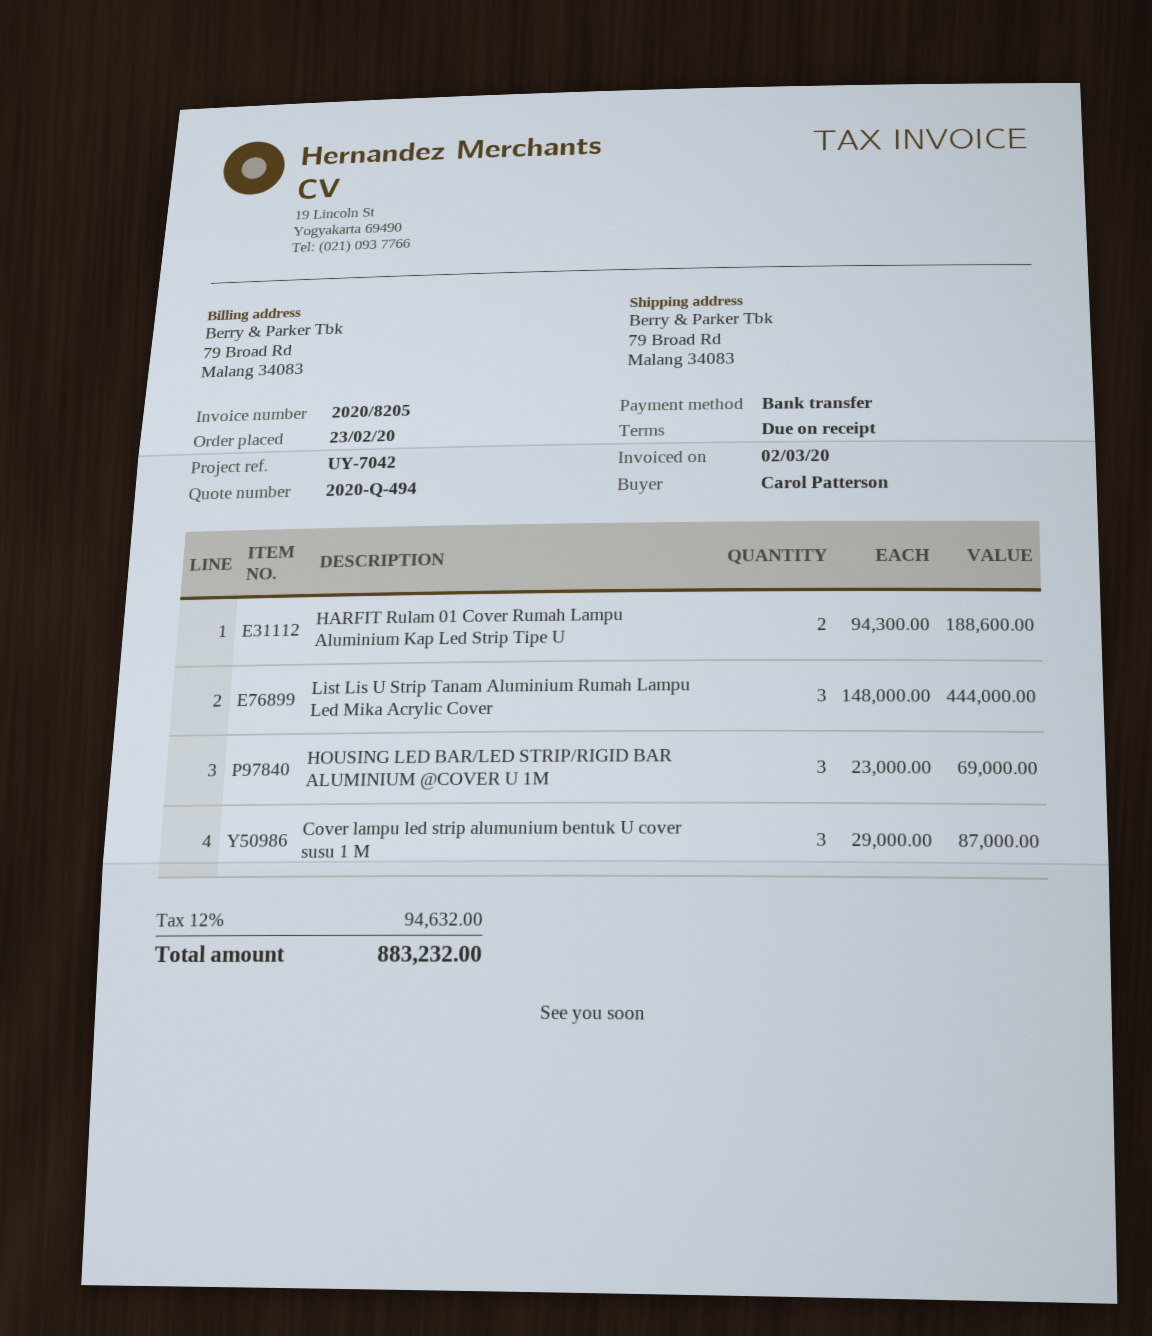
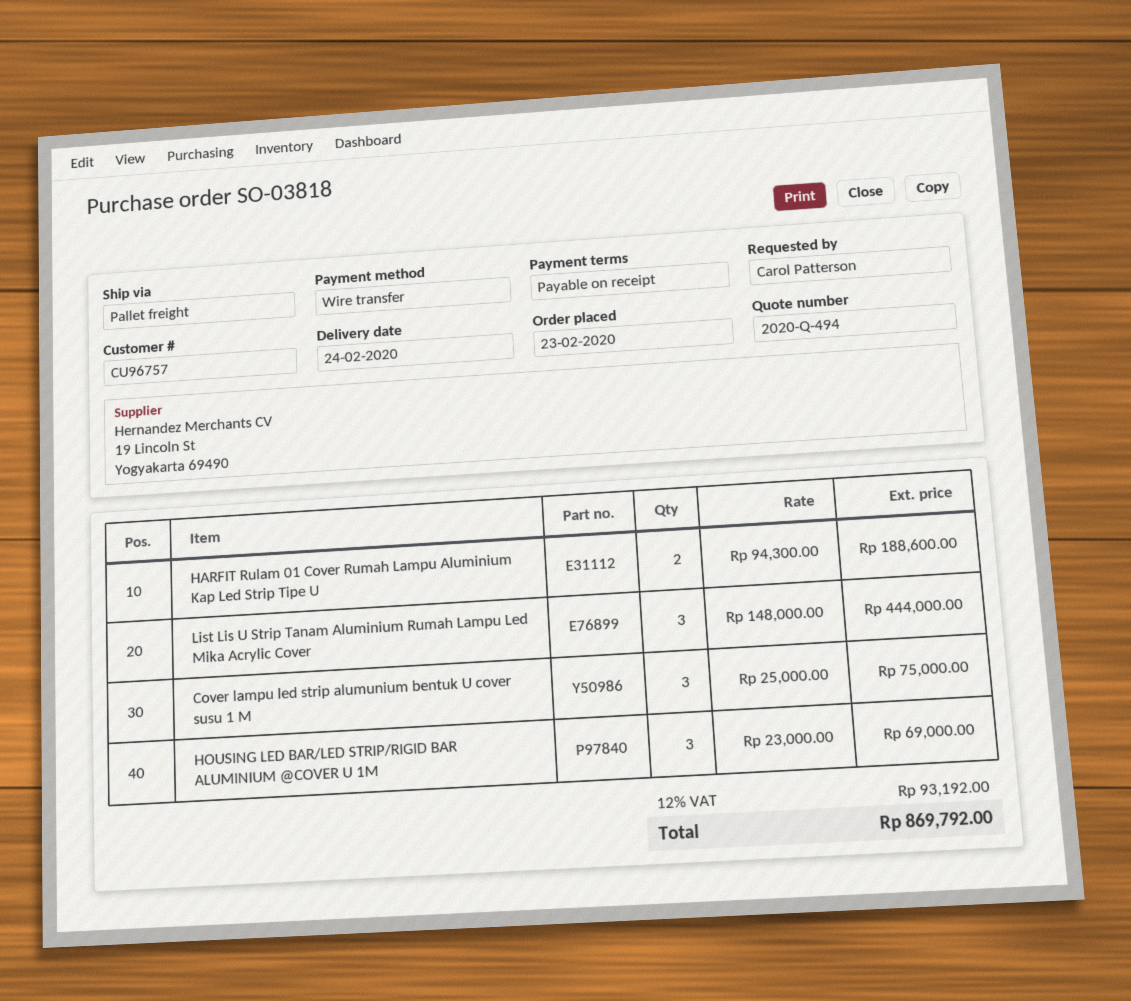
Cover lampu led strip alumunium bentuk U cover susu 1 M: 3 x 29000.00 = 87000.00 -> 3 x 25000.00 = 75000.00
tax: 12% = 94632.00 -> 12% = 93192.00
total: 883232.00 -> 869792.00

